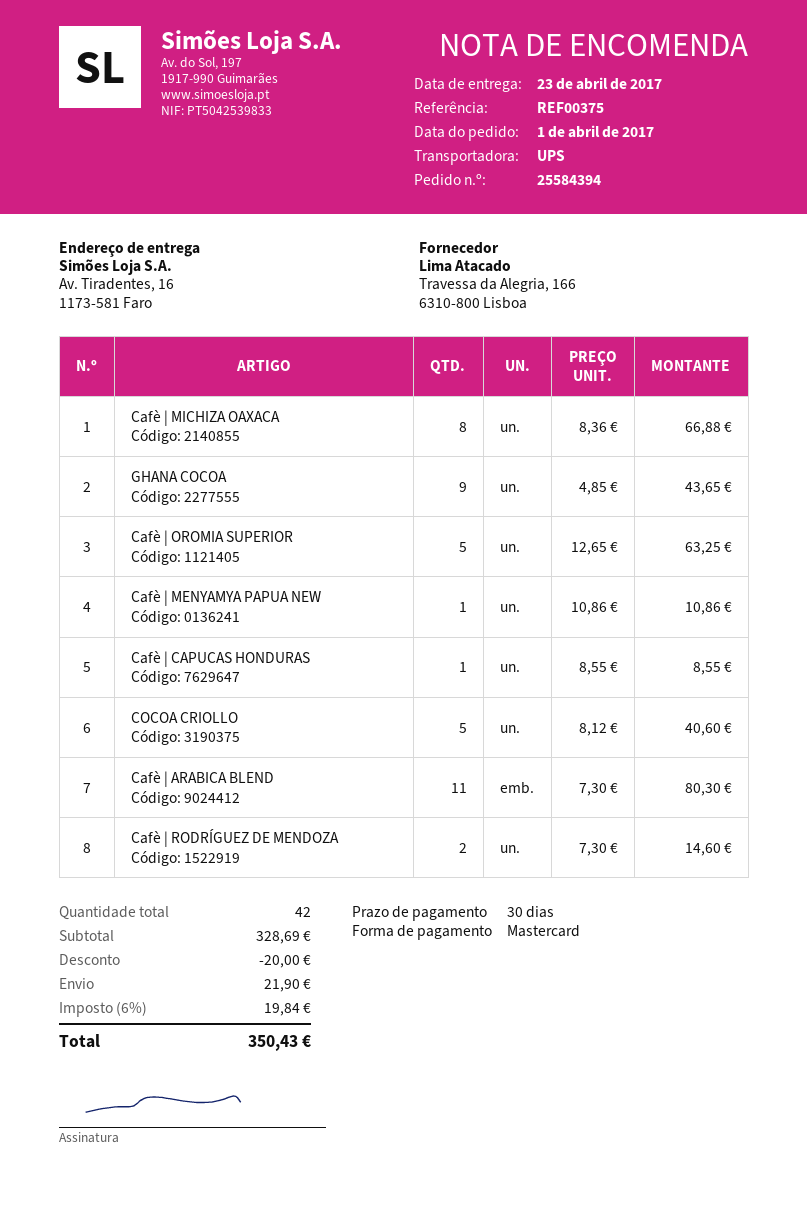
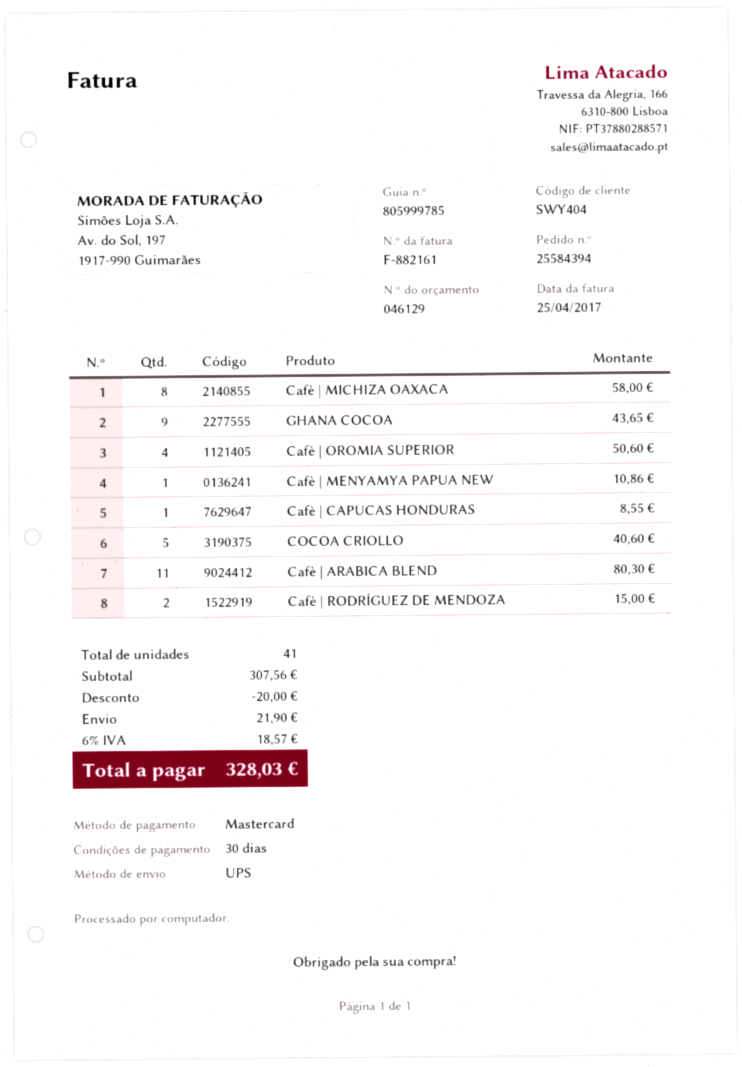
Cafè | MICHIZA OAXACA: 8 for 66.88 -> 8 for 58.00
Cafè | OROMIA SUPERIOR: 5 for 63.25 -> 4 for 50.60
Cafè | RODRÍGUEZ DE MENDOZA: 2 for 14.60 -> 2 for 15.00
total quantity: 42 -> 41
subtotal: 328.69 -> 307.56
tax: 6% = 19.84 -> 6% = 18.57
total: 350.43 -> 328.03

